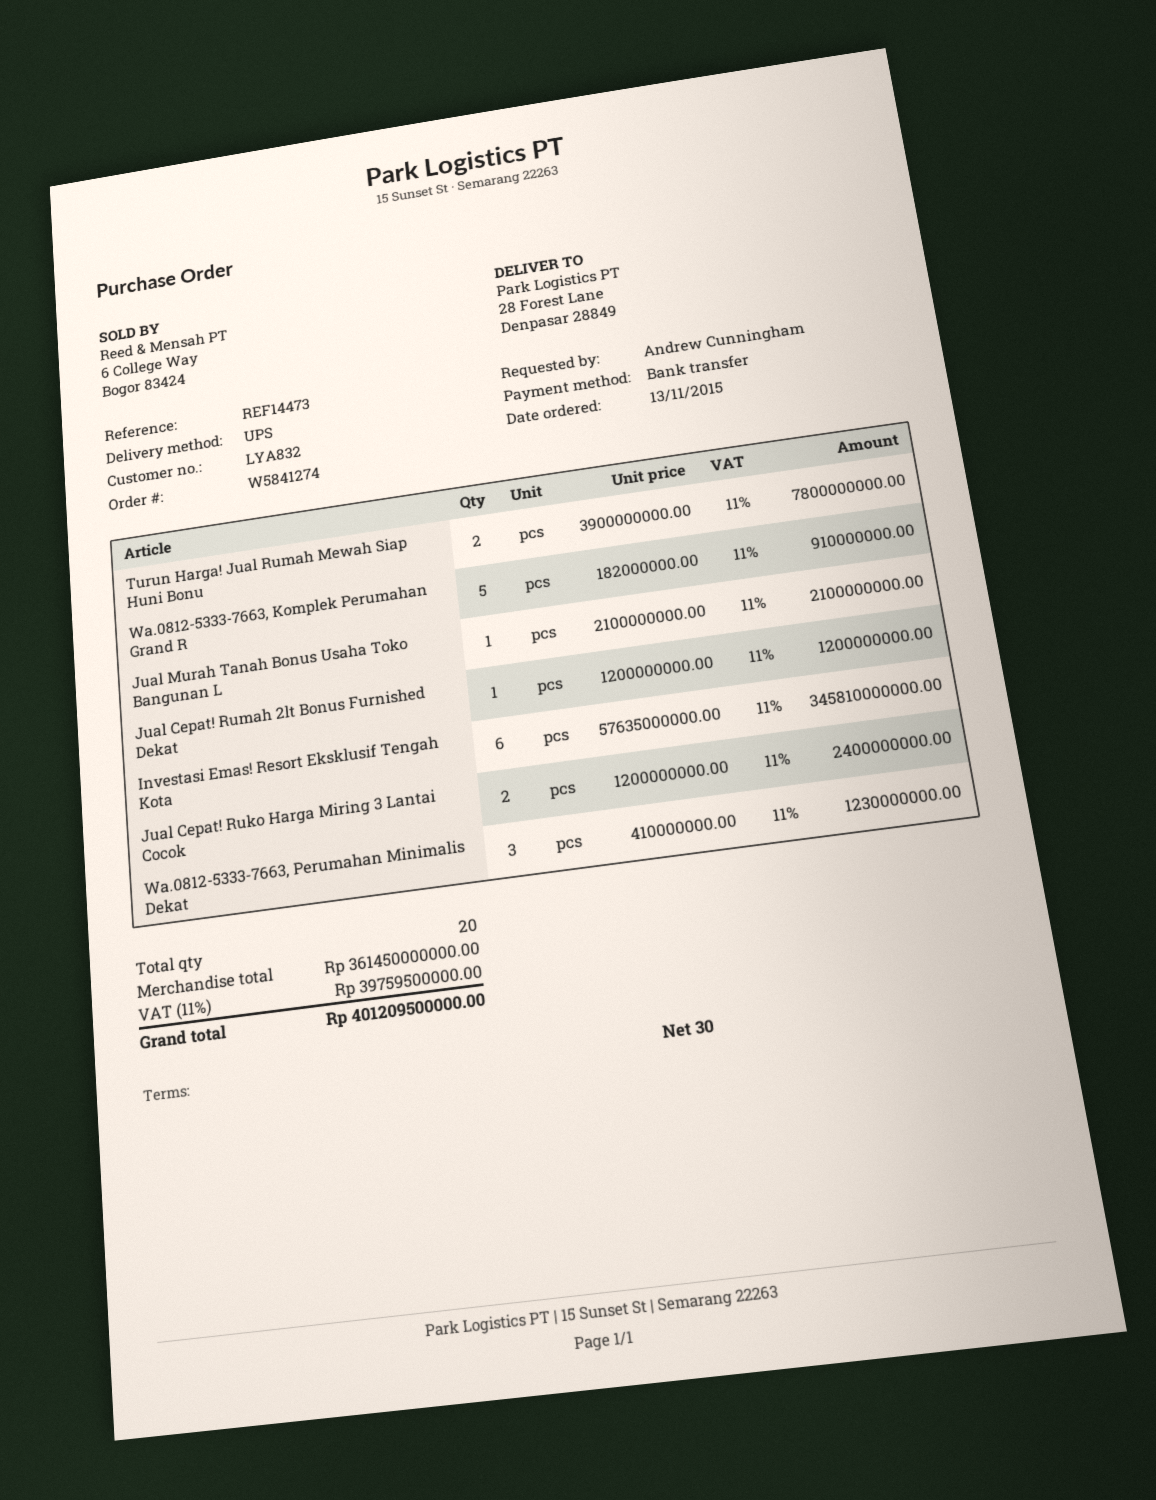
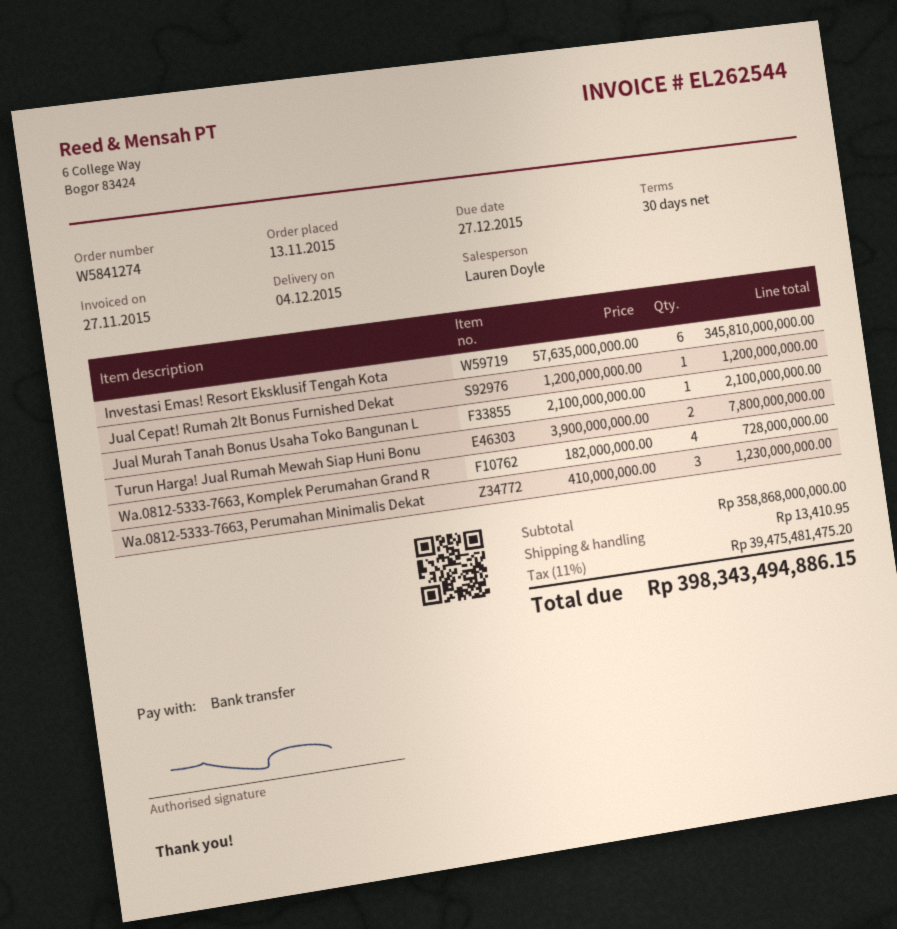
Wa.0812-5333-7663, Komplek Perumahan Grand R: 5 x 182000000.00 = 910000000.00 -> 4 x 182000000.00 = 728000000.00
Jual Cepat! Ruko Harga Miring 3 Lantai Cocok: 2 x 1200000000.00 = 2400000000.00 -> none
subtotal: 361450000000.00 -> 358868000000.00
shipping: none -> 13410.95
tax: 11% = 39759500000.00 -> 11% = 39475481475.20
total: 401209500000.00 -> 398343494886.15

